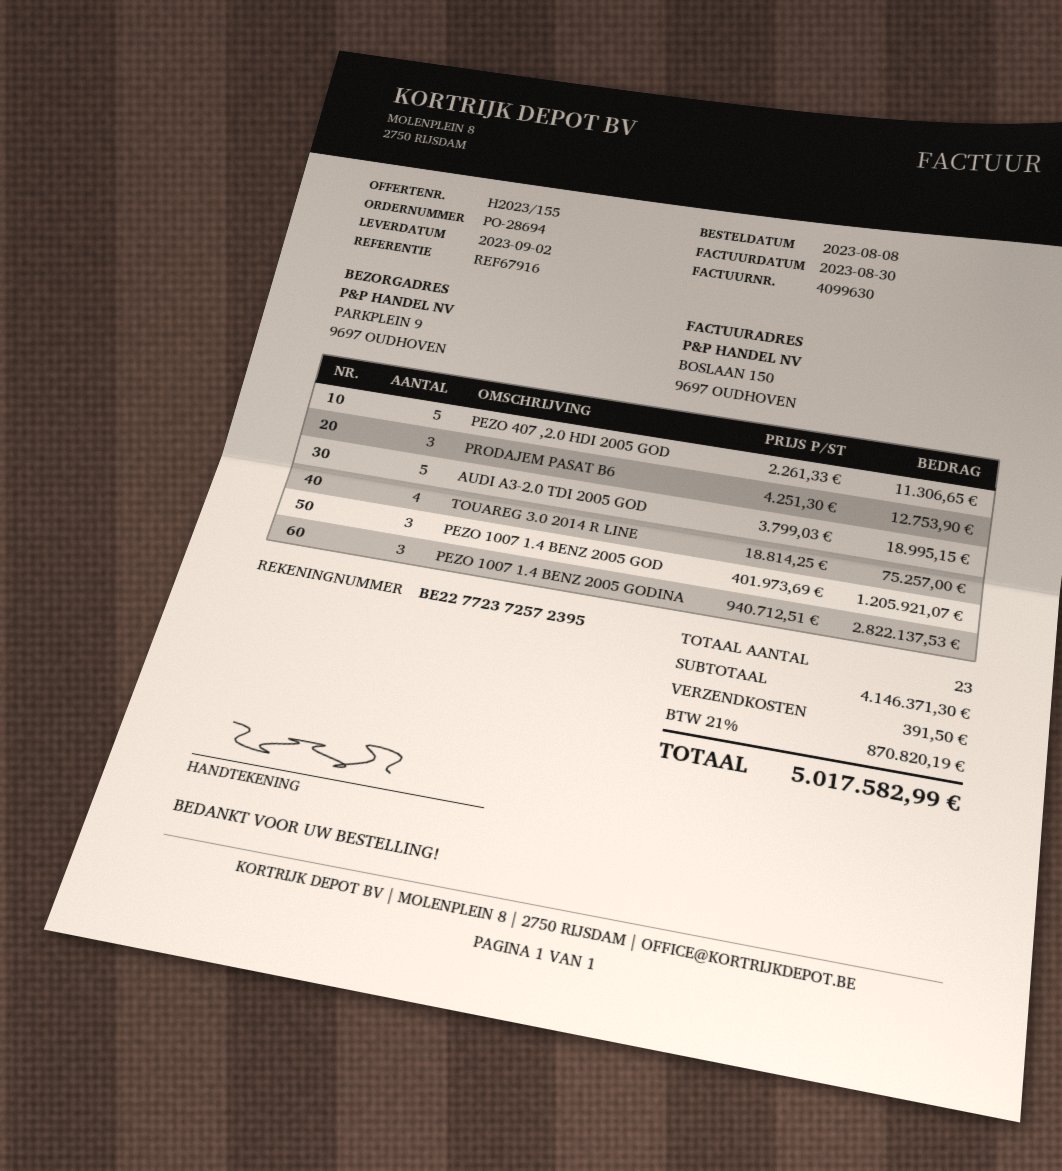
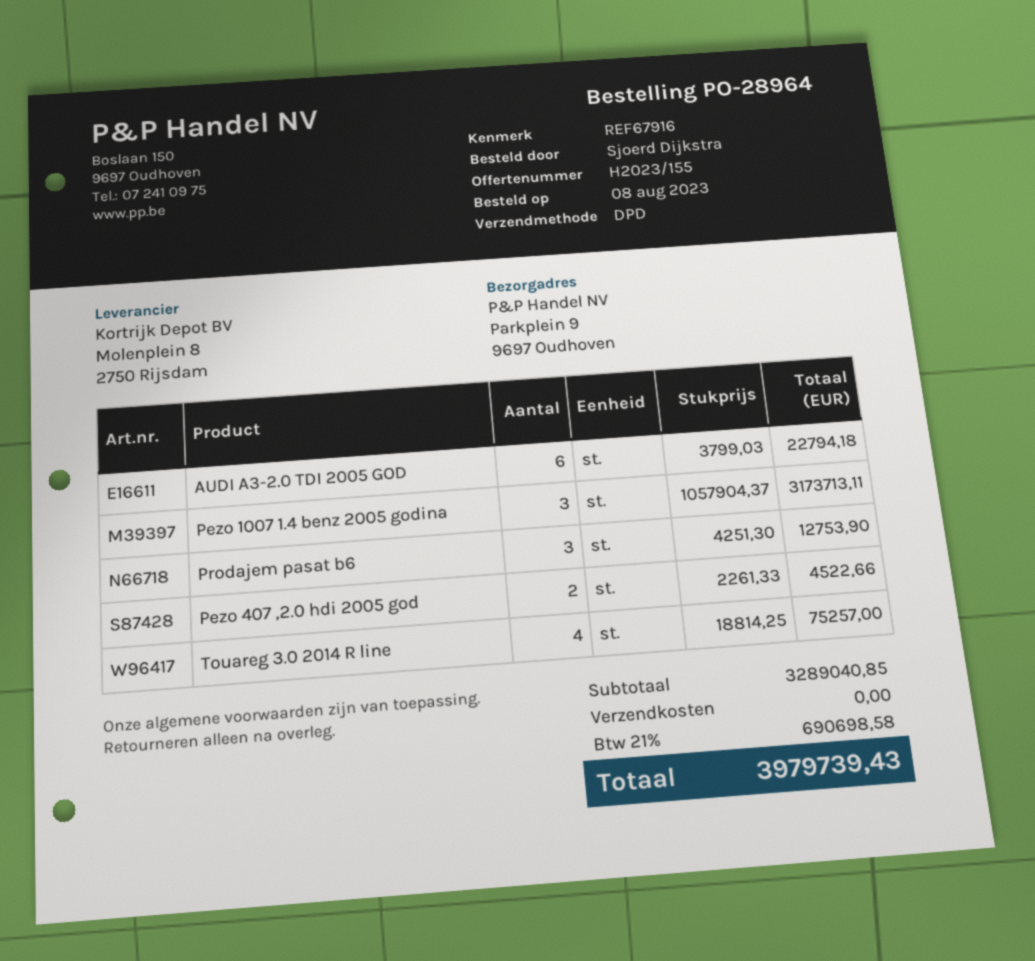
order number: PO-28694 -> PO-28964
PEZO 407 ,2.0 HDI 2005 GOD: 5 x 2261.33 = 11306.65 -> 2 x 2261.33 = 4522.66
AUDI A3-2.0 TDI 2005 GOD: 5 x 3799.03 = 18995.15 -> 6 x 3799.03 = 22794.18
PEZO 1007 1.4 BENZ 2005 GOD: 3 x 401973.69 = 1205921.07 -> none
PEZO 1007 1.4 BENZ 2005 GODINA: 3 x 940712.51 = 2822137.53 -> 3 x 1057904.37 = 3173713.11
subtotal: 4146371.30 -> 3289040.85
shipping: 391.50 -> 0.00
tax: 21% = 870820.19 -> 21% = 690698.58
total: 5017582.99 -> 3979739.43

